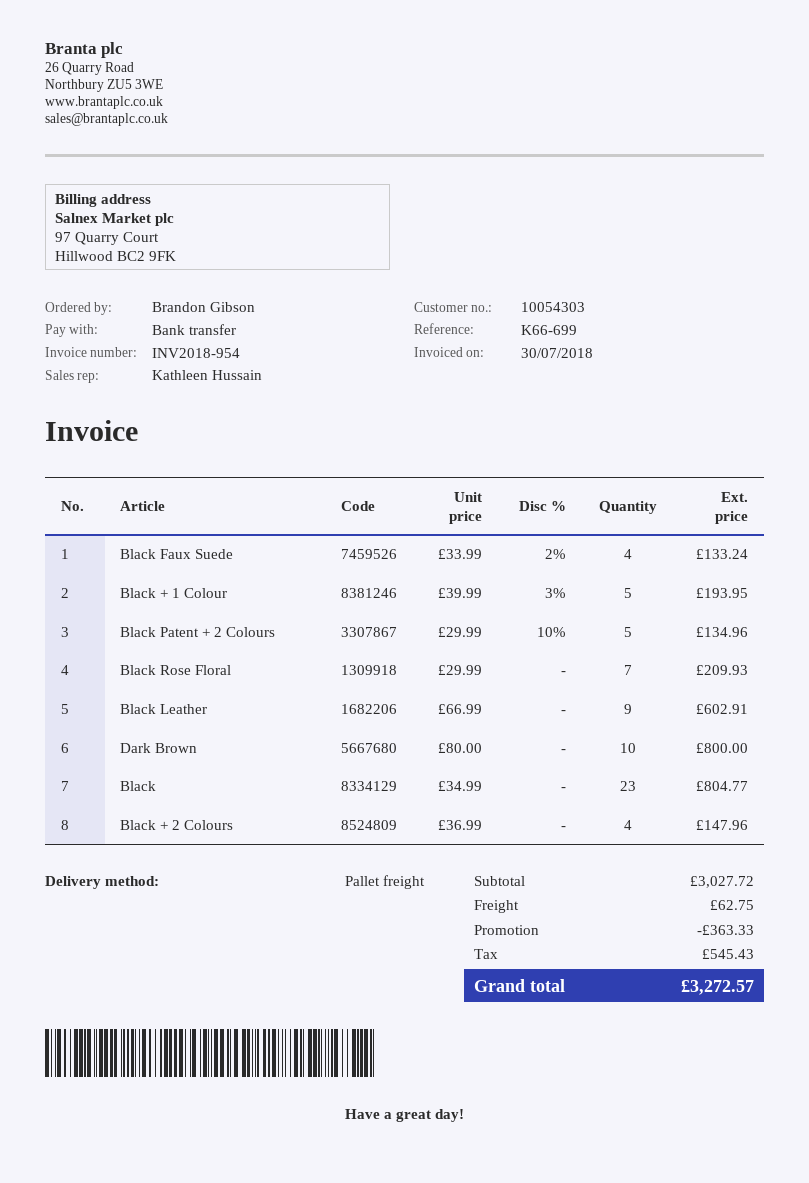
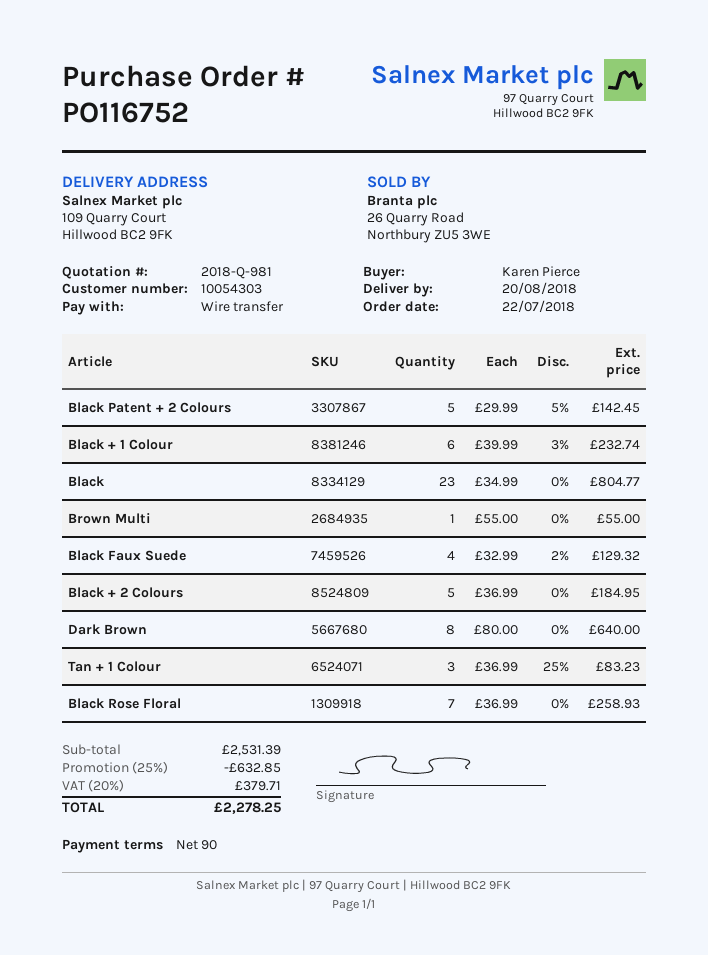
ordered by: Brandon Gibson -> Karen Pierce
Black Faux Suede: 4 x 33.99 - 2% = 133.24 -> 4 x 32.99 - 2% = 129.32
Black + 1 Colour: 5 x 39.99 - 3% = 193.95 -> 6 x 39.99 - 3% = 232.74
Black Patent + 2 Colours: 5 x 29.99 - 10% = 134.96 -> 5 x 29.99 - 5% = 142.45
Black Rose Floral: 7 x 29.99 = 209.93 -> 7 x 36.99 = 258.93
Black Leather: 9 x 66.99 = 602.91 -> none
Dark Brown: 10 x 80.00 = 800.00 -> 8 x 80.00 = 640.00
Black + 2 Colours: 4 x 36.99 = 147.96 -> 5 x 36.99 = 184.95
Brown Multi: none -> 1 x 55.00 = 55.00
Tan + 1 Colour: none -> 3 x 36.99 - 25% = 83.23
subtotal: 3027.72 -> 2531.39
discount: 363.33 -> 632.85
shipping: 62.75 -> none
tax: 545.43 -> 379.71
total: 3272.57 -> 2278.25

